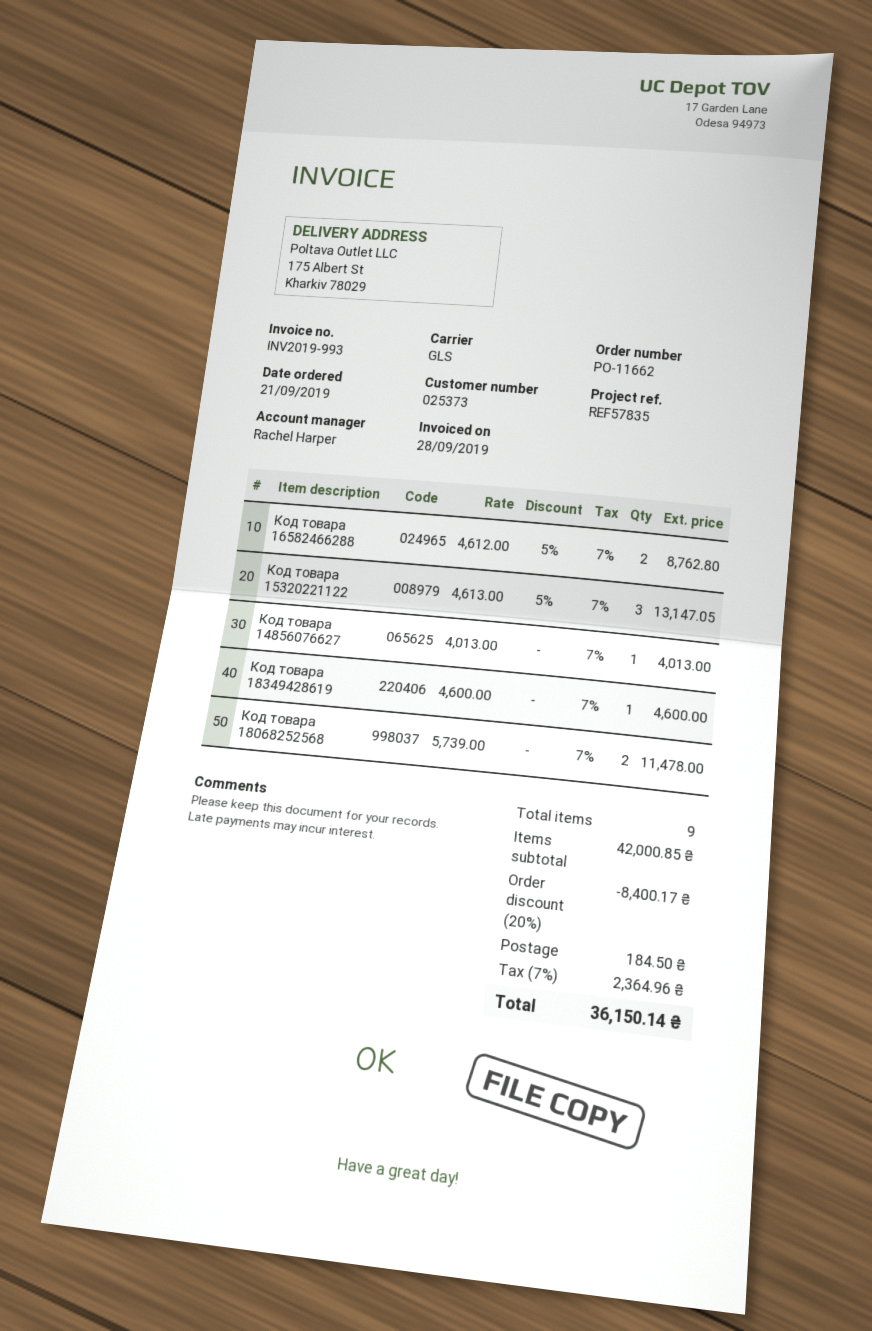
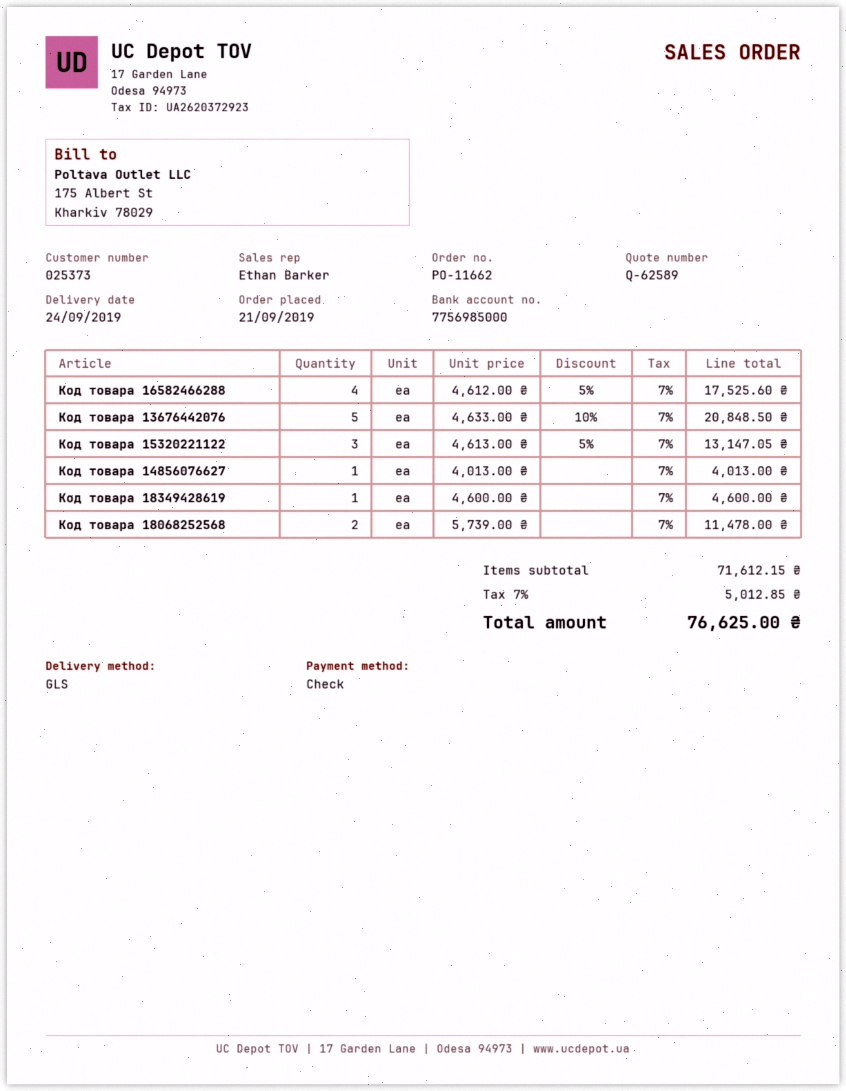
sales rep: Rachel Harper -> Ethan Barker
Код товара 16582466288: 2 x 4612.00 - 5% = 8762.80 -> 4 x 4612.00 - 5% = 17525.60
Код товара 13676442076: none -> 5 x 4633.00 - 10% = 20848.50
subtotal: 42000.85 -> 71612.15
discount: 20% = 8400.17 -> none
shipping: 184.50 -> none
tax: 7% = 2364.96 -> 7% = 5012.85
total: 36150.14 -> 76625.00

